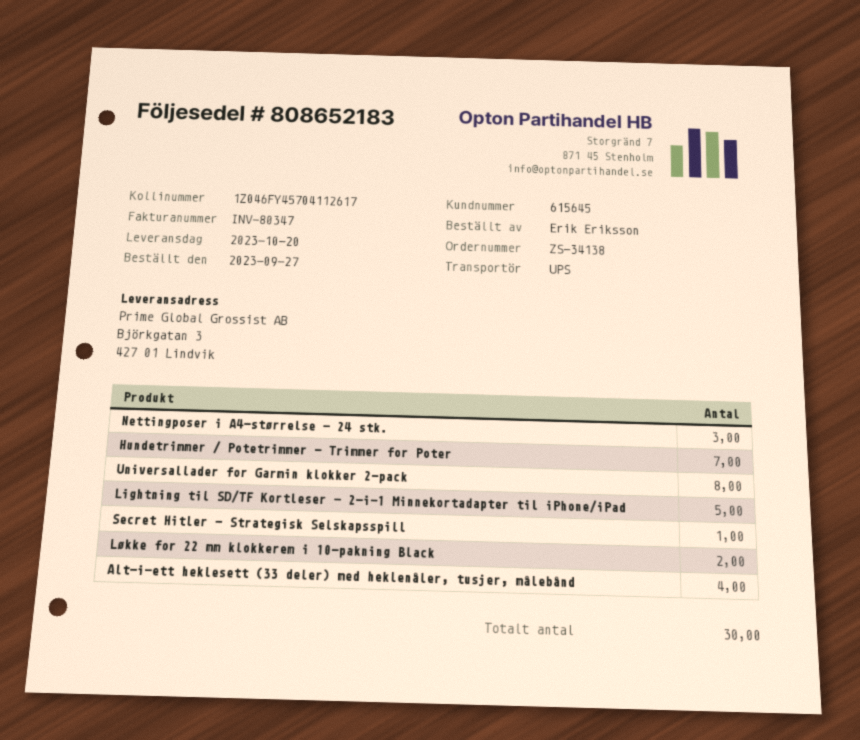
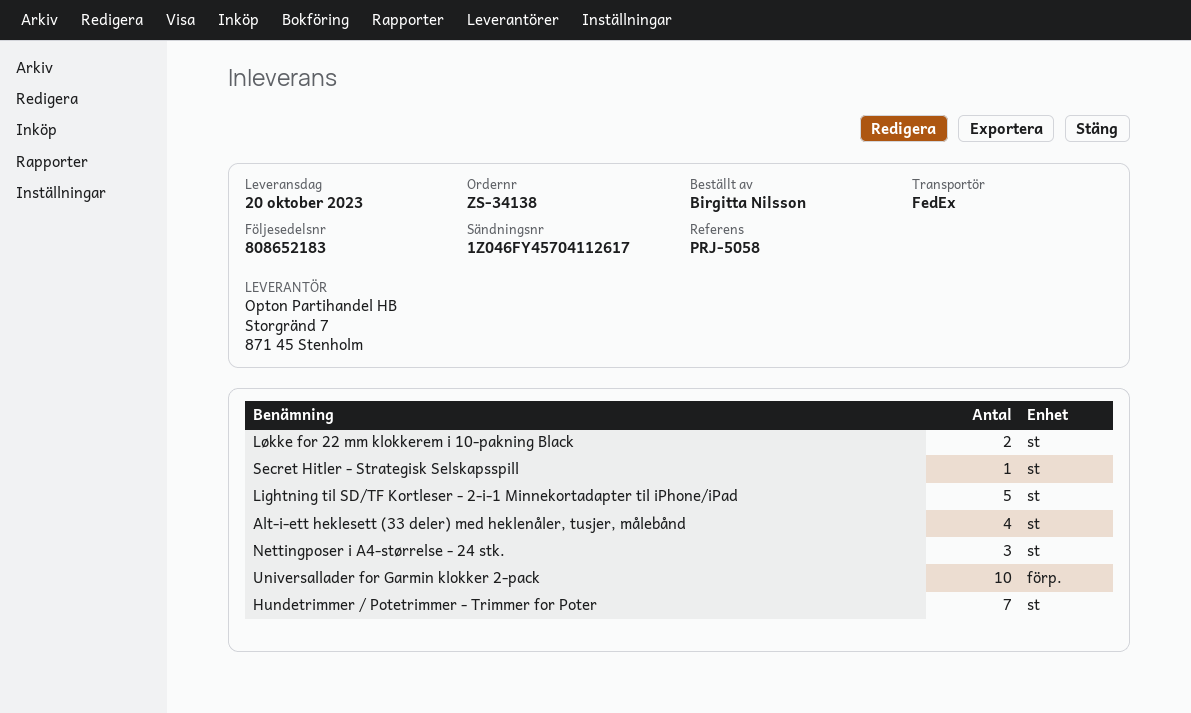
ordered by: Erik Eriksson -> Birgitta Nilsson
shipping method: UPS -> FedEx
Universallader for Garmin klokker 2-pack: 8 -> 10

